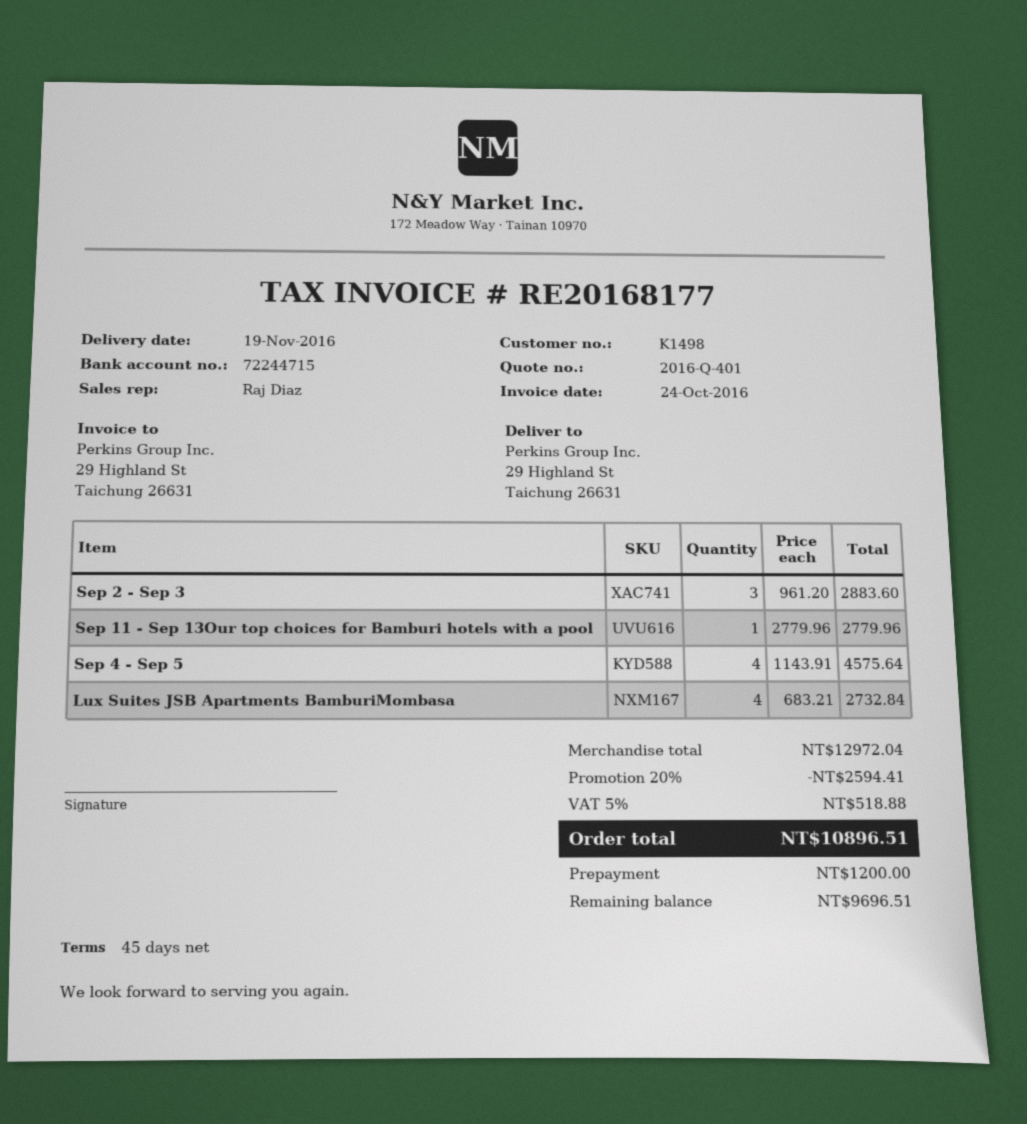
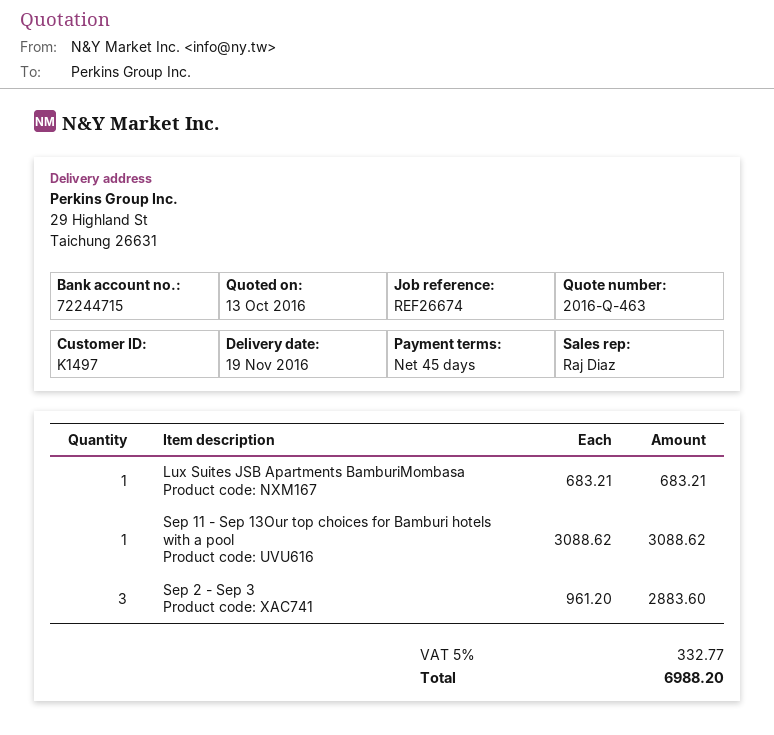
quote number: 2016-Q-401 -> 2016-Q-463
customer number: K1498 -> K1497
Sep 11 - Sep 13Our top choices for Bamburi hotels with a pool: 1 x 2779.96 = 2779.96 -> 1 x 3088.62 = 3088.62
Sep 4 - Sep 5: 4 x 1143.91 = 4575.64 -> none
Lux Suites JSB Apartments BamburiMombasa: 4 x 683.21 = 2732.84 -> 1 x 683.21 = 683.21
discount: 20% = 2594.41 -> none
tax: 5% = 518.88 -> 5% = 332.77
total: 10896.51 -> 6988.20

